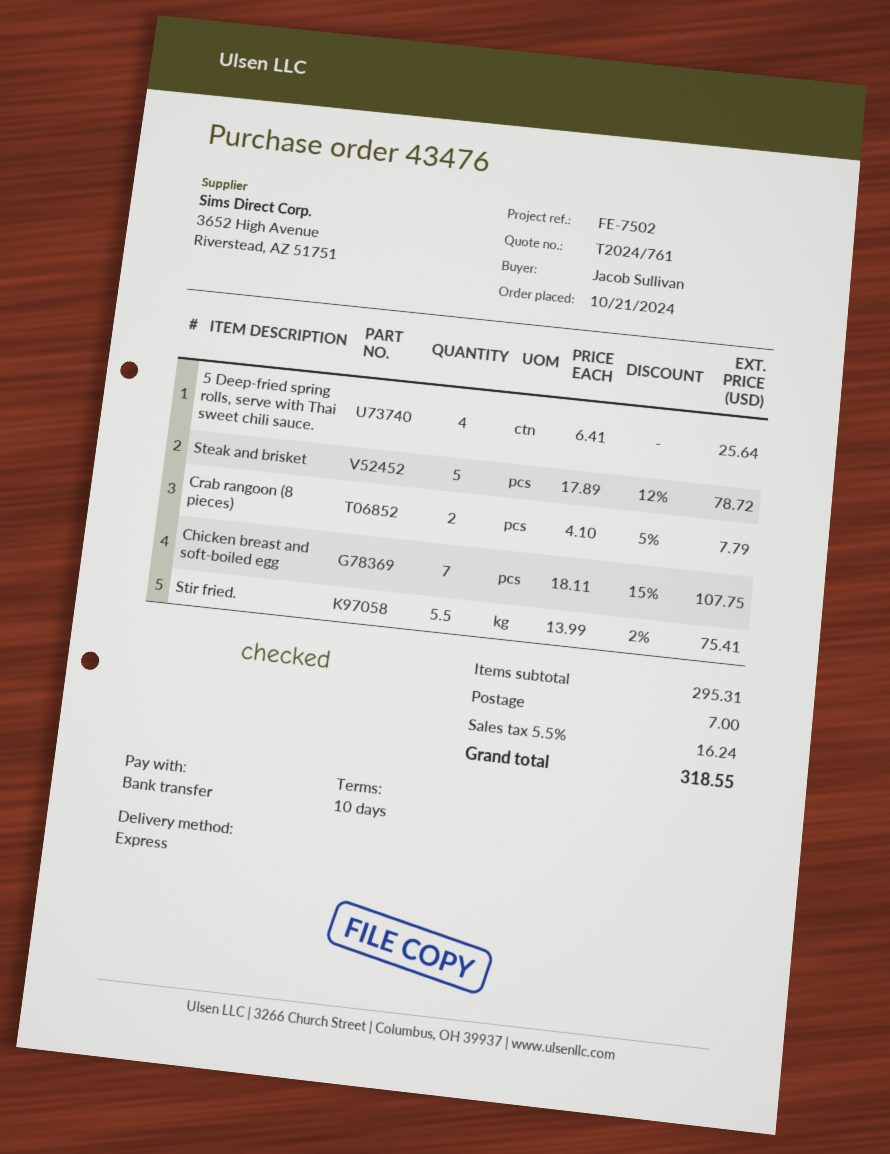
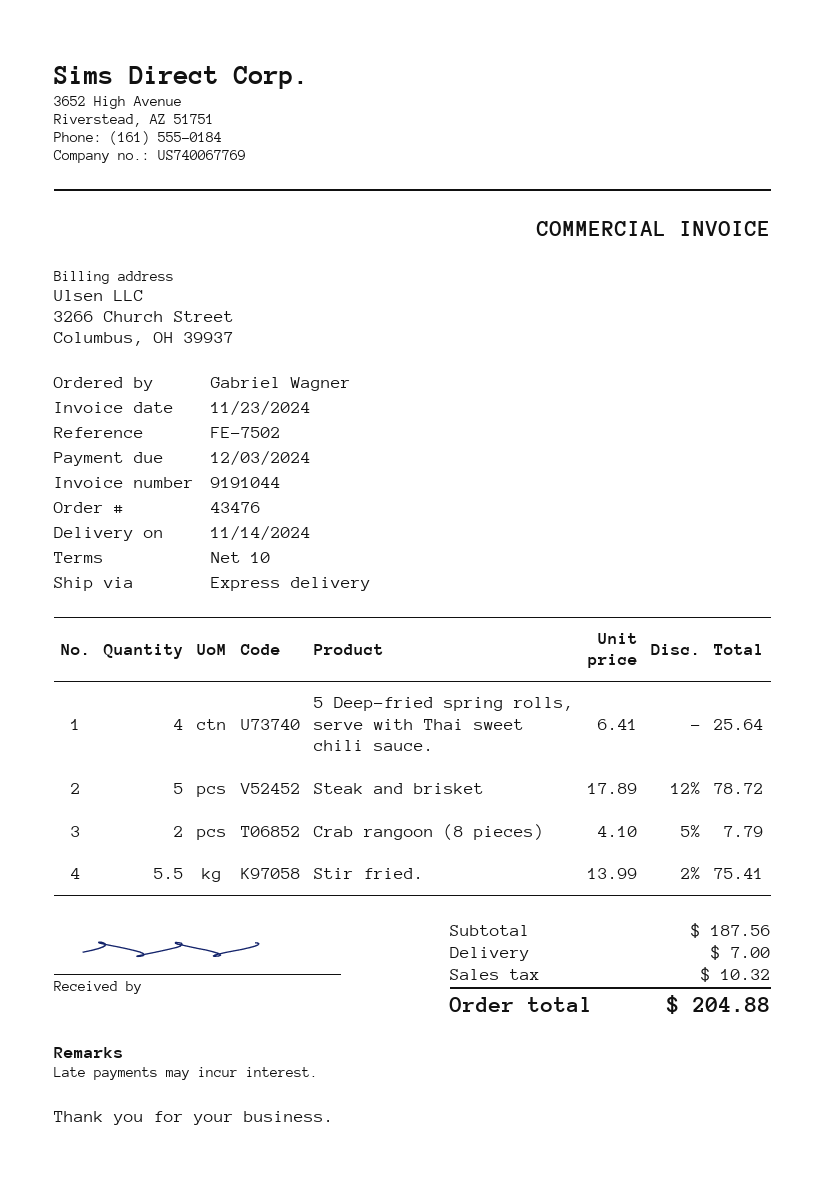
ordered by: Jacob Sullivan -> Gabriel Wagner
Chicken breast and soft-boiled egg: 7 x 18.11 - 15% = 107.75 -> none
subtotal: 295.31 -> 187.56
tax: 16.24 -> 10.32
total: 318.55 -> 204.88

